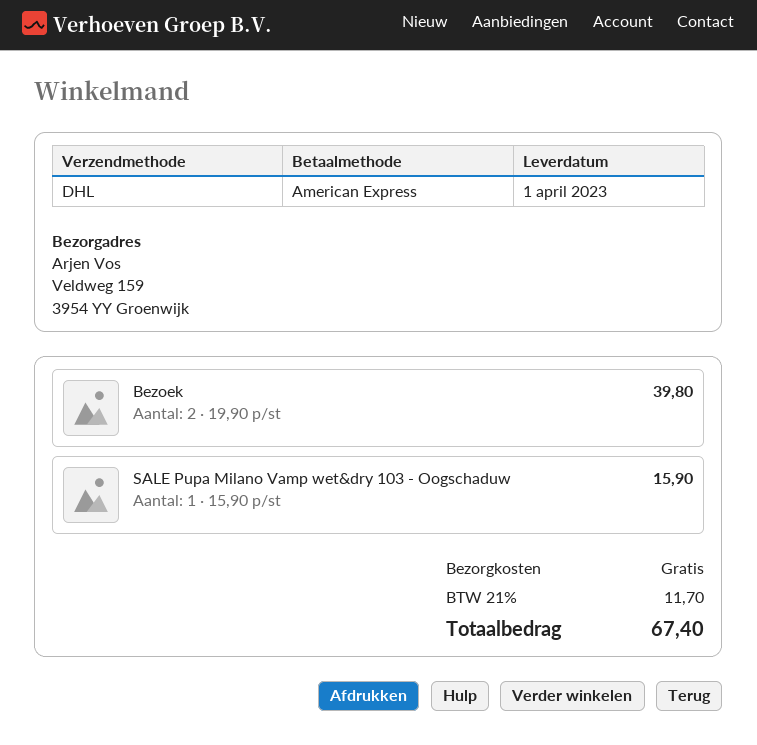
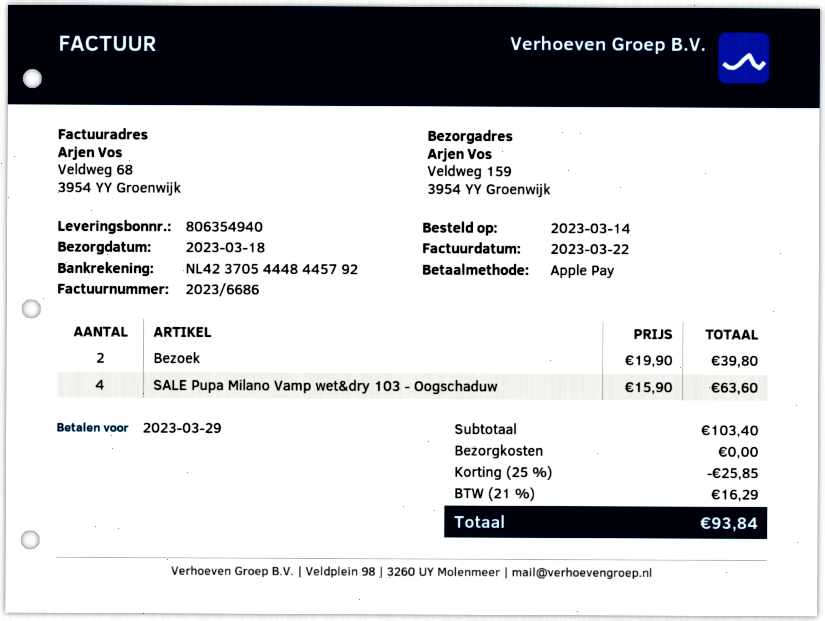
delivery date: 2023-04-01 -> 2023-03-18
payment method: American Express -> Apple Pay
SALE Pupa Milano Vamp wet&dry 103 - Oogschaduw: 1 x 15.90 = 15.90 -> 4 x 15.90 = 63.60
discount: none -> 25% = 25.85
tax: 21% = 11.70 -> 21% = 16.29
total: 67.40 -> 93.84

